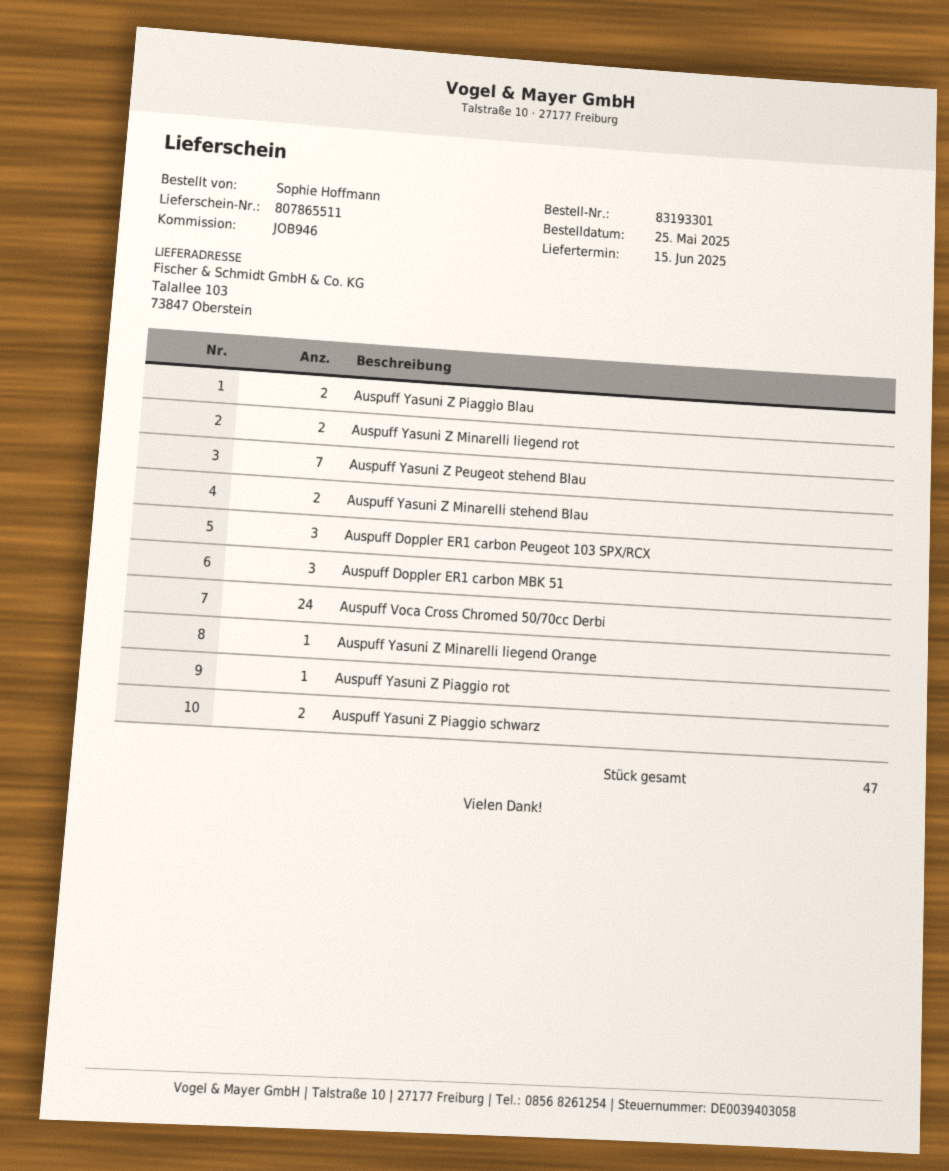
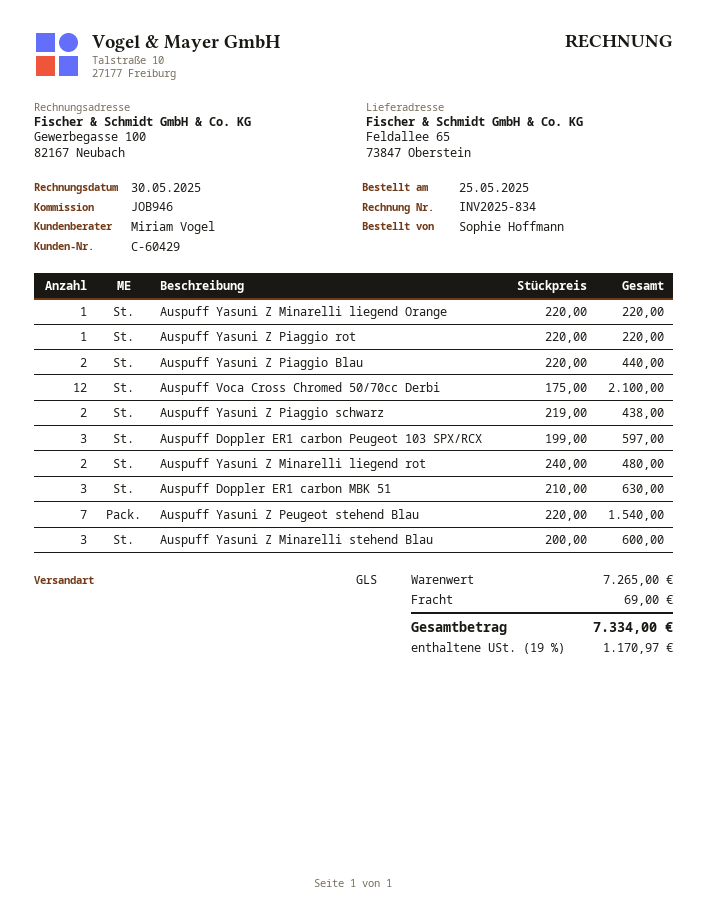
ship to: Talallee 103, 73847 Oberstein -> Feldallee 65, 73847 Oberstein
Auspuff Yasuni Z Minarelli stehend Blau: 2 -> 3
Auspuff Voca Cross Chromed 50/70cc Derbi: 24 -> 12

